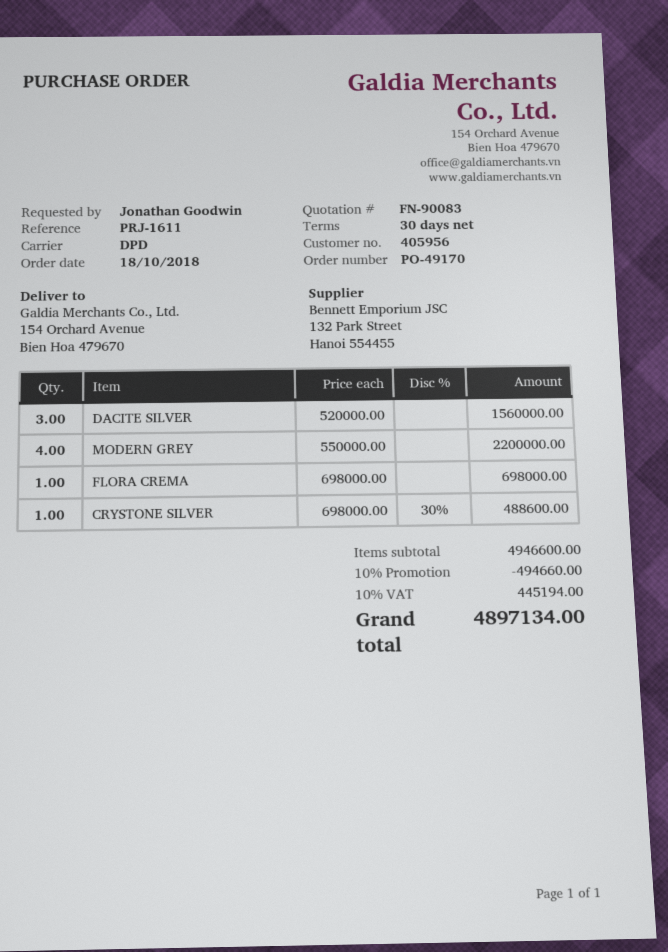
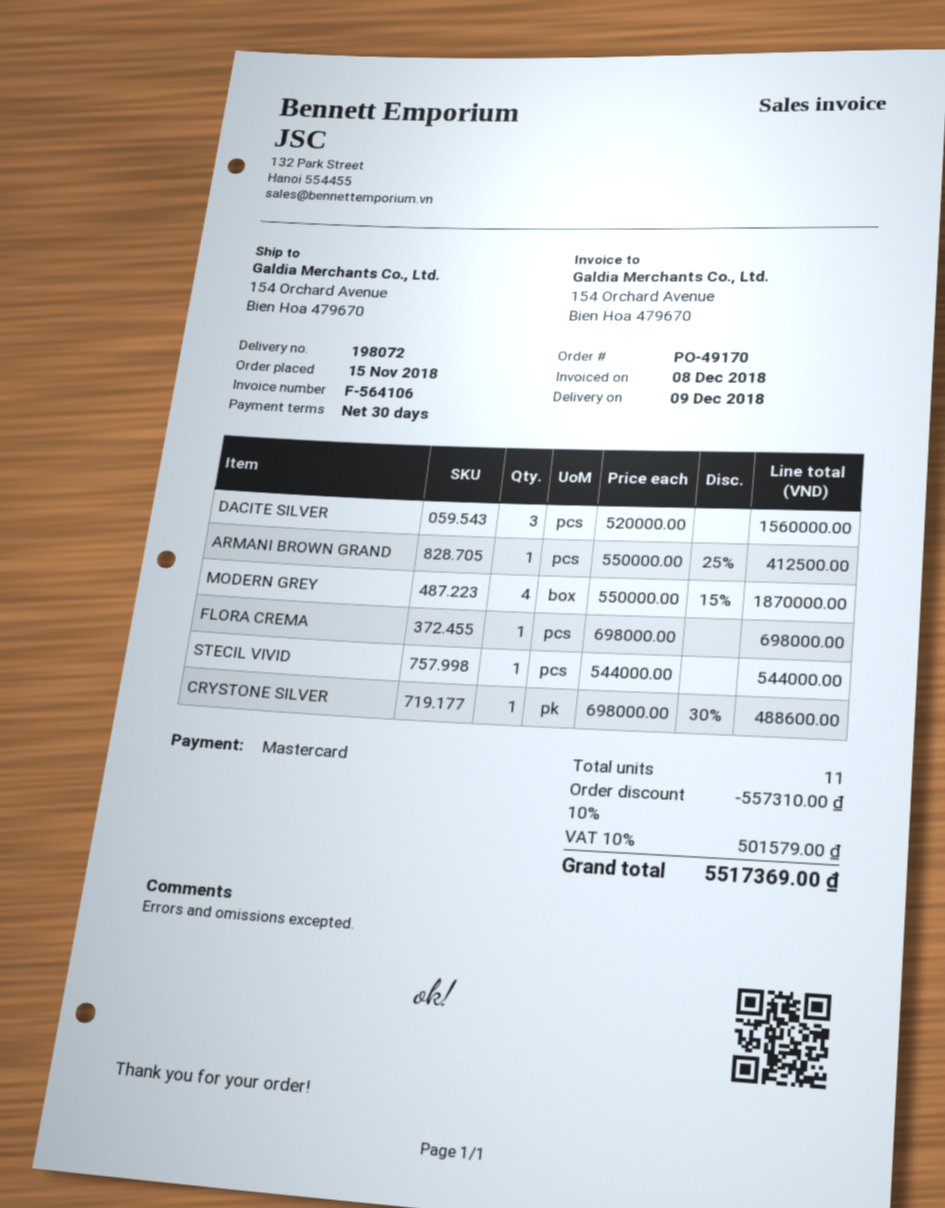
order date: 2018-10-18 -> 2018-11-15
MODERN GREY: 4 x 550000.00 = 2200000.00 -> 4 x 550000.00 - 15% = 1870000.00
ARMANI BROWN GRAND: none -> 1 x 550000.00 - 25% = 412500.00
STECIL VIVID: none -> 1 x 544000.00 = 544000.00
discount: 10% = 494660.00 -> 10% = 557310.00
tax: 10% = 445194.00 -> 10% = 501579.00
total: 4897134.00 -> 5517369.00

